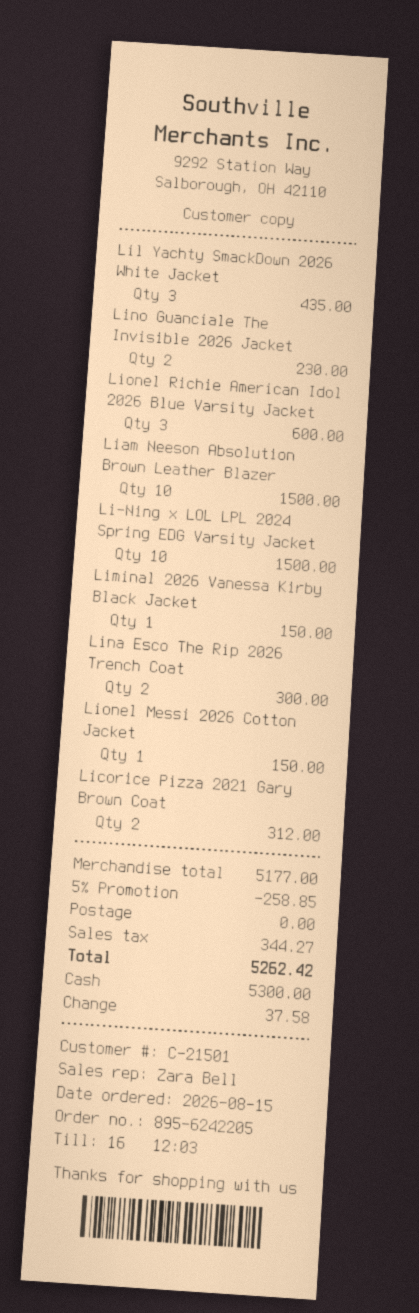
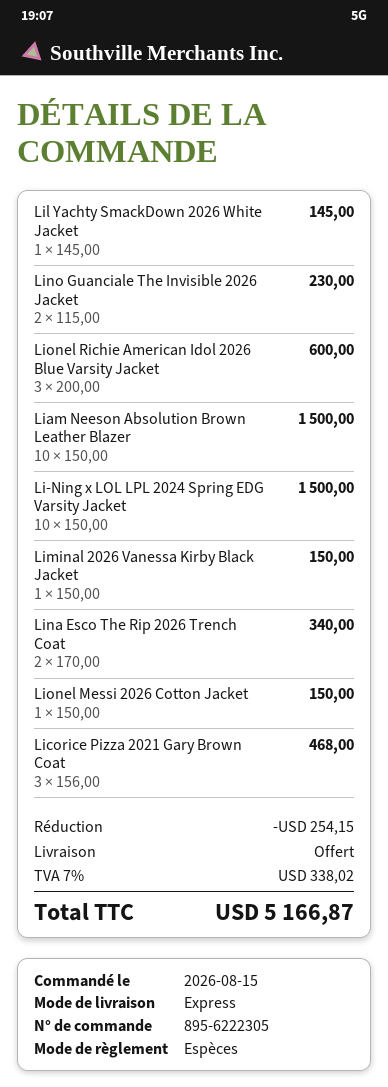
order number: 895-6242205 -> 895-6222305
Lil Yachty SmackDown 2026 White Jacket: 3 for 435.00 -> 1 for 145.00
Lina Esco The Rip 2026 Trench Coat: 2 for 300.00 -> 2 for 340.00
Licorice Pizza 2021 Gary Brown Coat: 2 for 312.00 -> 3 for 468.00
discount: 258.85 -> 254.15
tax: 344.27 -> 338.02
total: 5262.42 -> 5166.87

